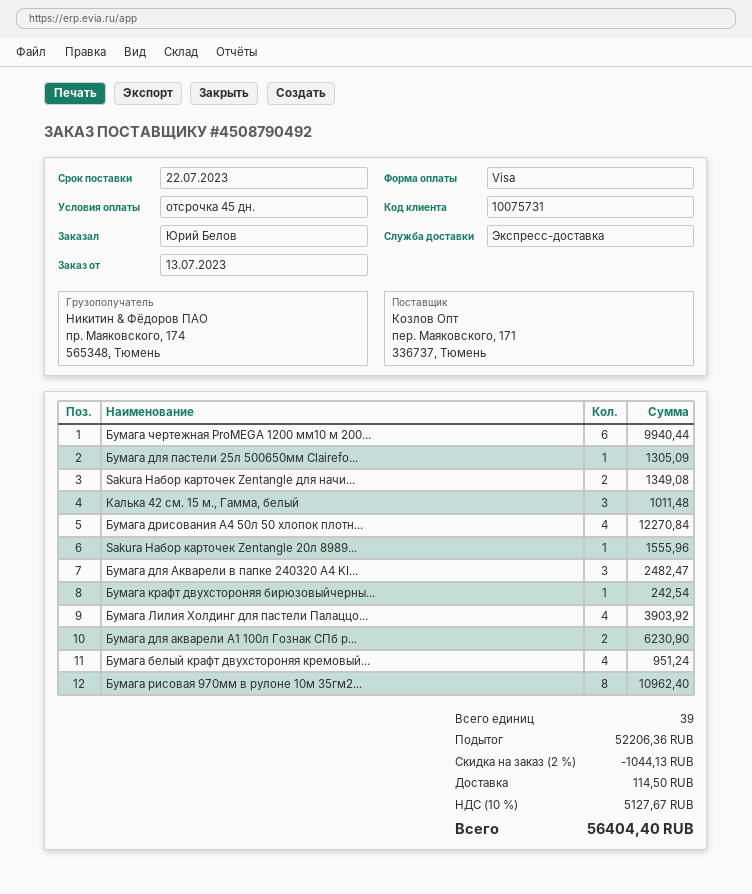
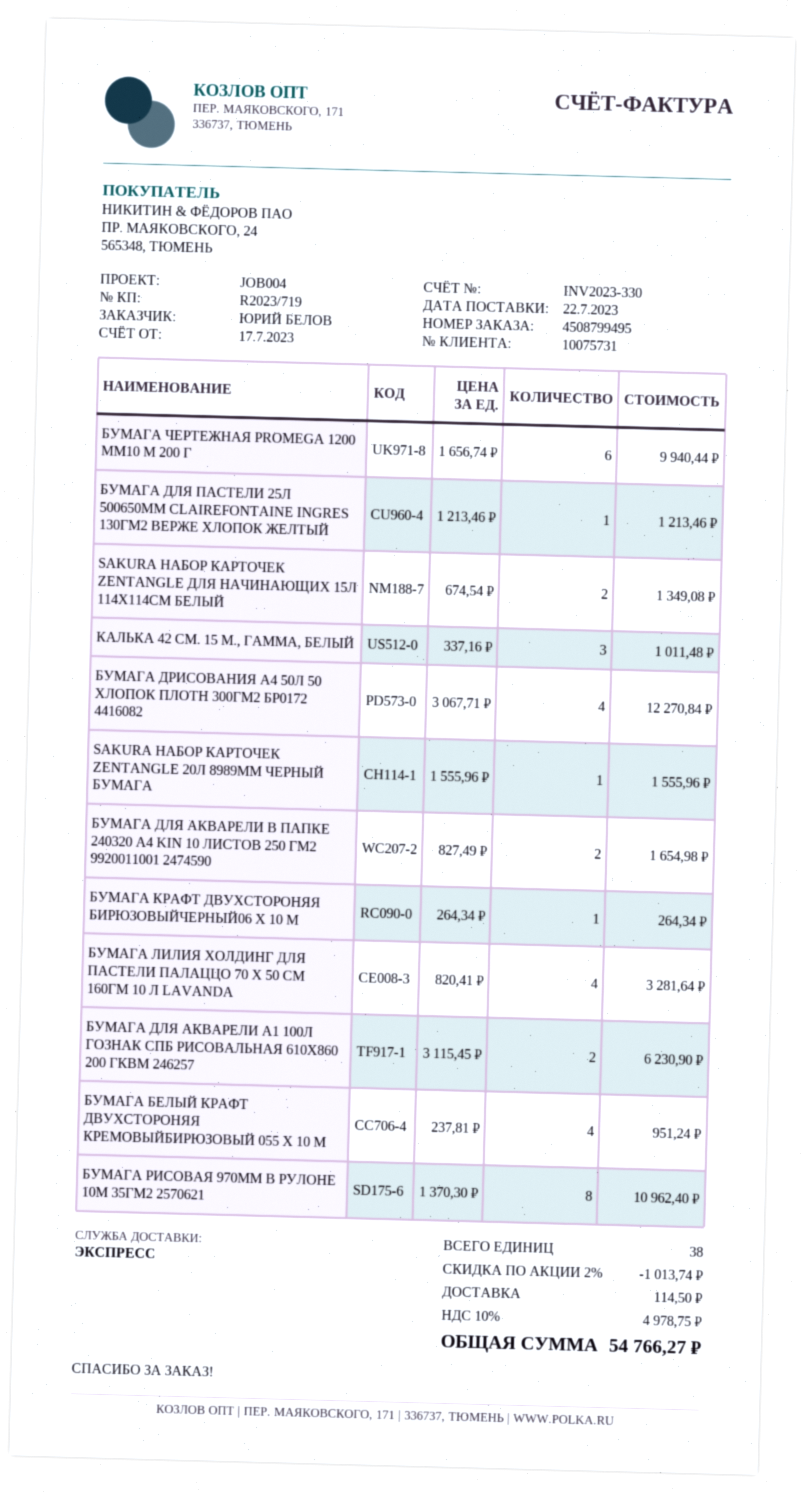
order number: 4508790492 -> 4508799495
Бумага для пастели 25л 500650мм Clairefo...: 1 for 1305.09 -> 1 for 1213.46
Бумага для Акварели в папке 240320 А4 KI...: 3 for 2482.47 -> 2 for 1654.98
Бумага крафт двухстороняя бирюзовыйчерны...: 1 for 242.54 -> 1 for 264.34
Бумага Лилия Холдинг для пастели Палаццо...: 4 for 3903.92 -> 4 for 3281.64
total quantity: 39 -> 38
discount: 2% = 1044.13 -> 2% = 1013.74
tax: 10% = 5127.67 -> 10% = 4978.75
total: 56404.40 -> 54766.27

